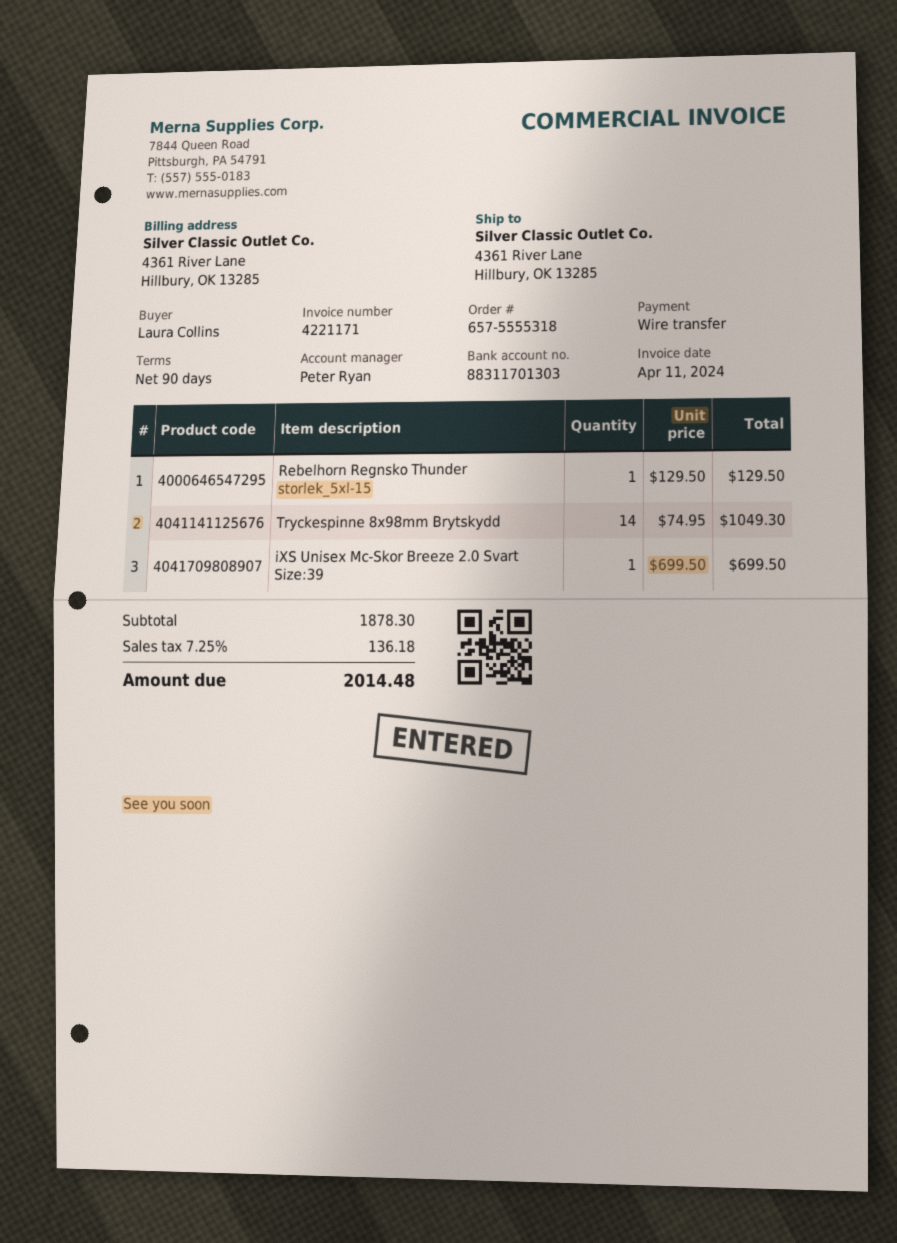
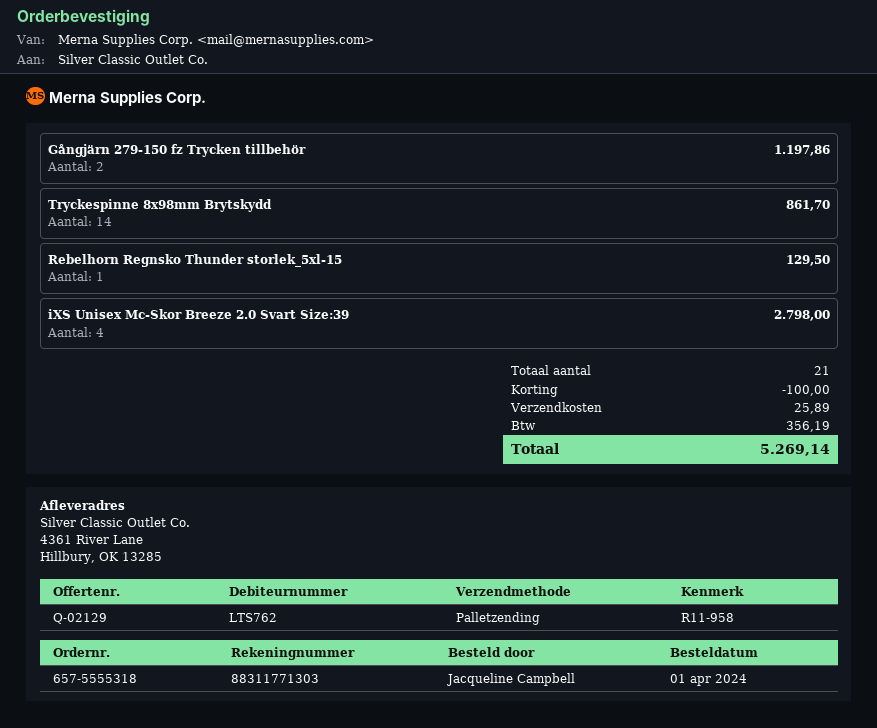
ordered by: Laura Collins -> Jacqueline Campbell
bank account: 88311701303 -> 88311771303
Tryckespinne 8x98mm Brytskydd: 14 for 1049.30 -> 14 for 861.70
iXS Unisex Mc-Skor Breeze 2.0 Svart Size:39: 1 for 699.50 -> 4 for 2798.00
Gångjärn 279-150 fz Trycken tillbehör: none -> 2 for 1197.86
discount: none -> 100.00
shipping: none -> 25.89
tax: 136.18 -> 356.19
total: 2014.48 -> 5269.14

